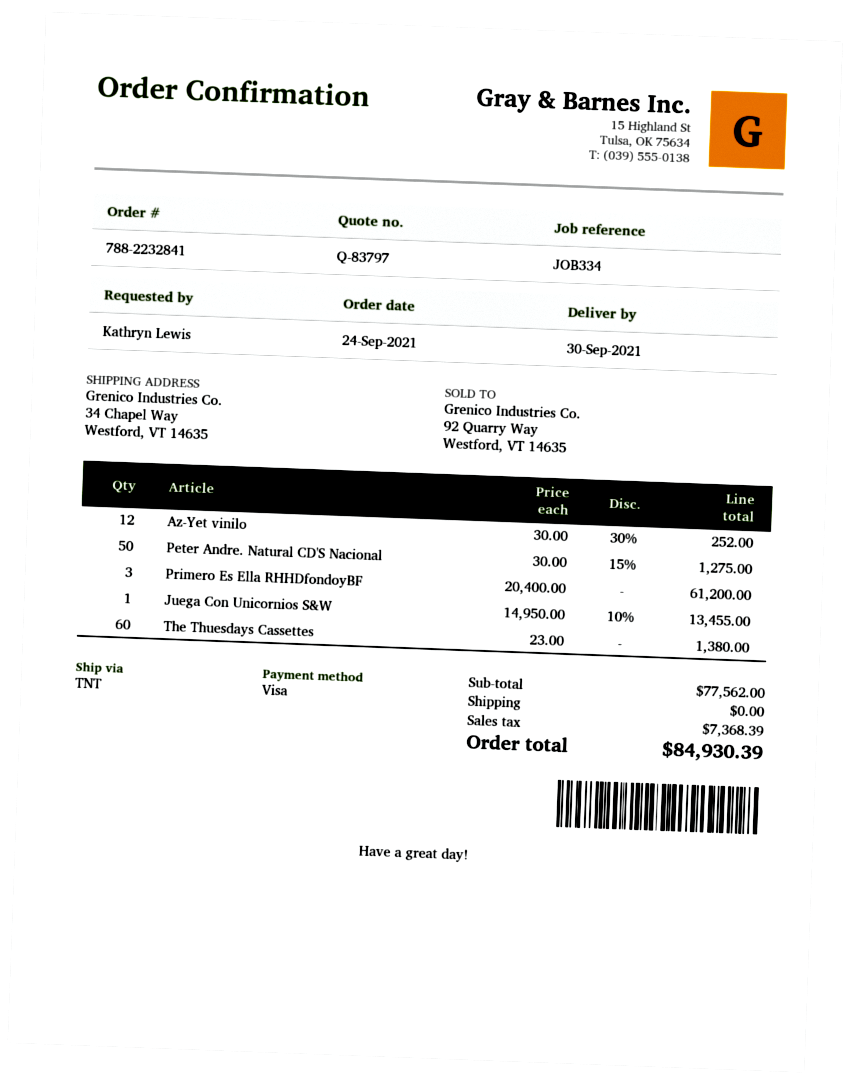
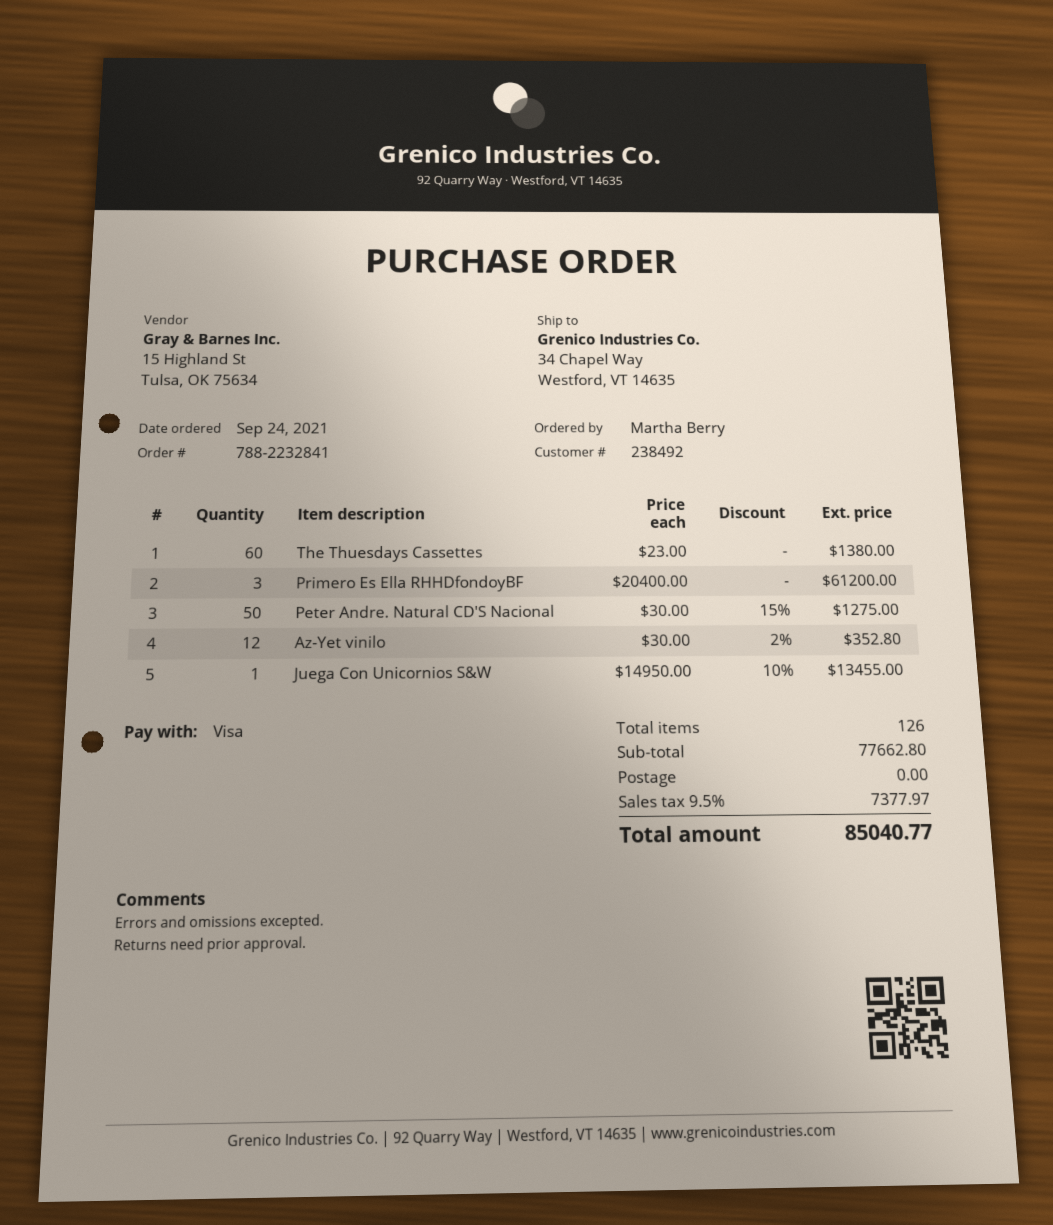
ordered by: Kathryn Lewis -> Martha Berry
Az-Yet vinilo: 12 x 30.00 - 30% = 252.00 -> 12 x 30.00 - 2% = 352.80
subtotal: 77562.00 -> 77662.80
tax: 7368.39 -> 7377.97
total: 84930.39 -> 85040.77

